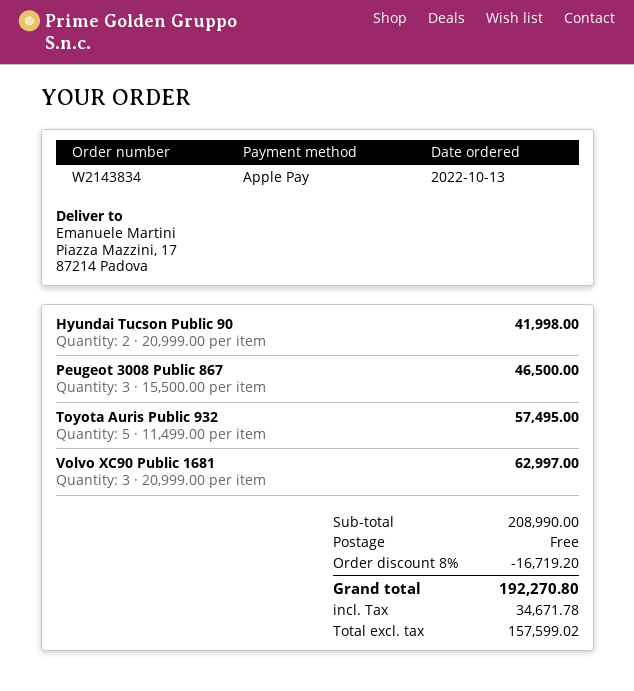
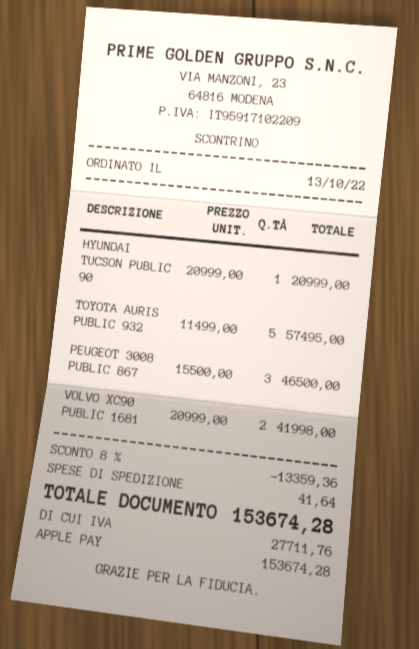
Hyundai Tucson Public 90: 2 x 20999.00 = 41998.00 -> 1 x 20999.00 = 20999.00
Volvo XC90 Public 1681: 3 x 20999.00 = 62997.00 -> 2 x 20999.00 = 41998.00
discount: 8% = 16719.20 -> 8% = 13359.36
shipping: 0.00 -> 41.64
tax: 34671.78 -> 27711.76
total: 192270.80 -> 153674.28

